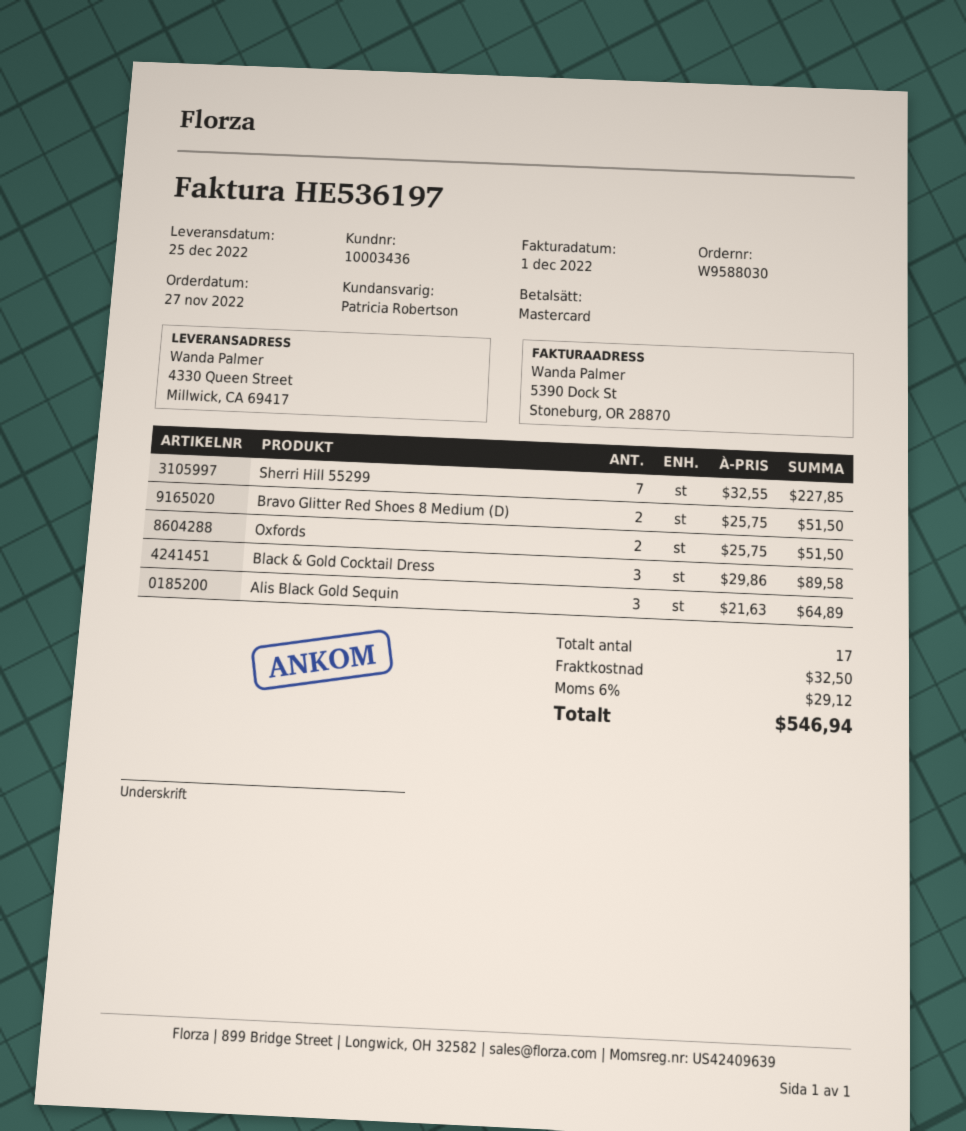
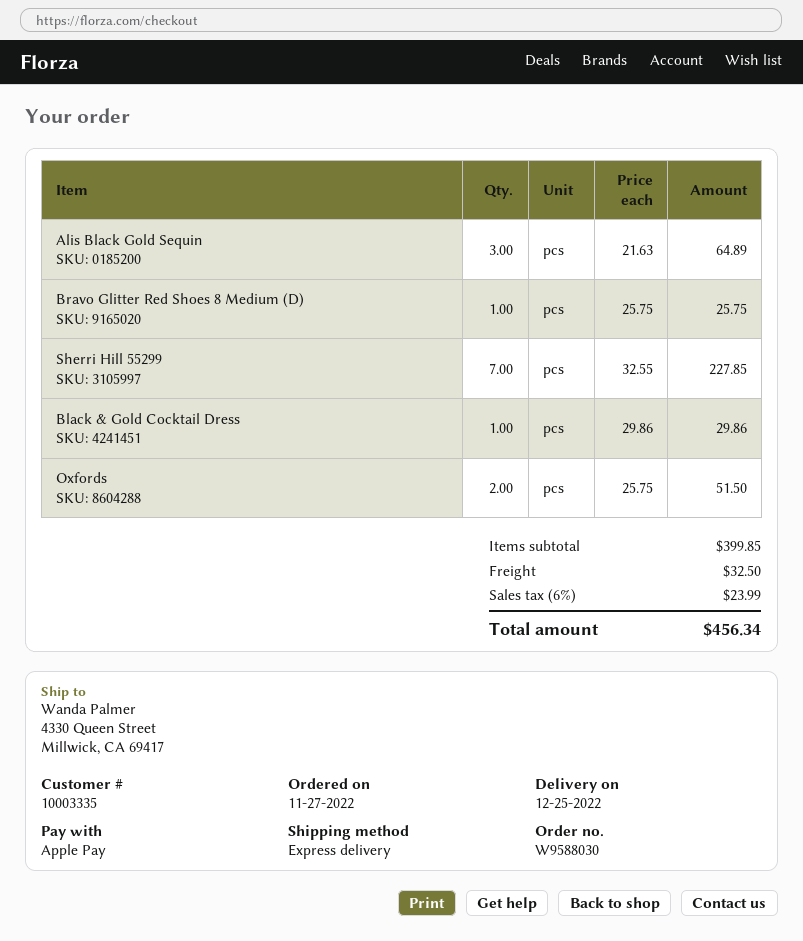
customer number: 10003436 -> 10003335
payment method: Mastercard -> Apple Pay
Bravo Glitter Red Shoes 8 Medium (D): 2 x 25.75 = 51.50 -> 1 x 25.75 = 25.75
Black & Gold Cocktail Dress: 3 x 29.86 = 89.58 -> 1 x 29.86 = 29.86
tax: 6% = 29.12 -> 6% = 23.99
total: 546.94 -> 456.34

